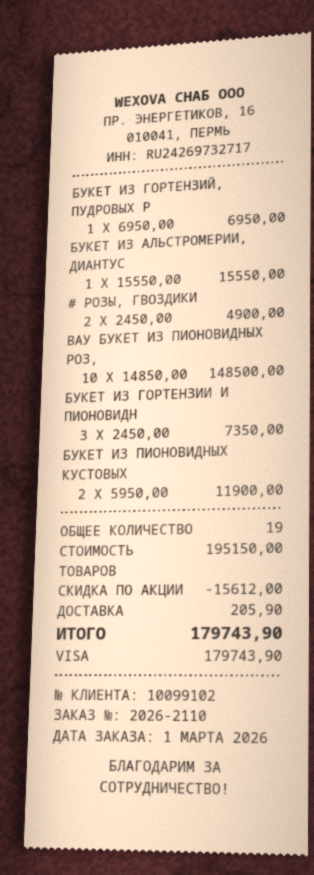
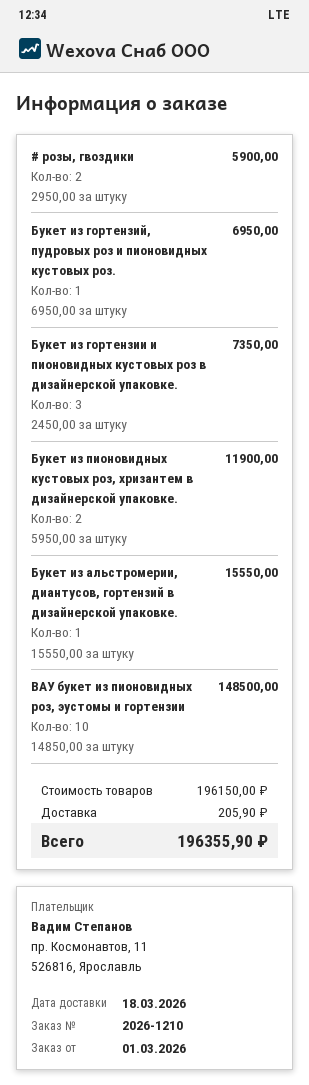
order number: 2026-2110 -> 2026-1210
# РОЗЫ, ГВОЗДИКИ: 2 x 2450.00 = 4900.00 -> 2 x 2950.00 = 5900.00
subtotal: 195150.00 -> 196150.00
discount: 15612.00 -> none
total: 179743.90 -> 196355.90

